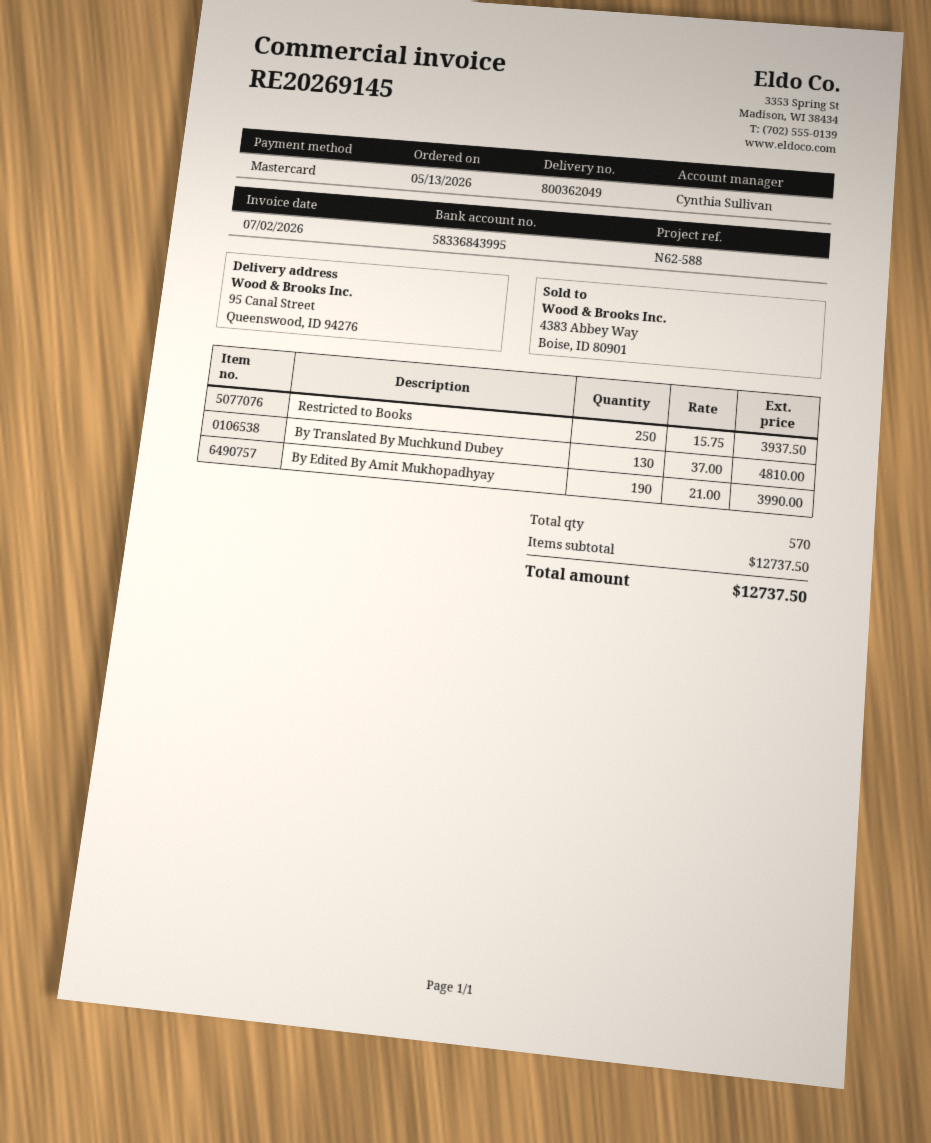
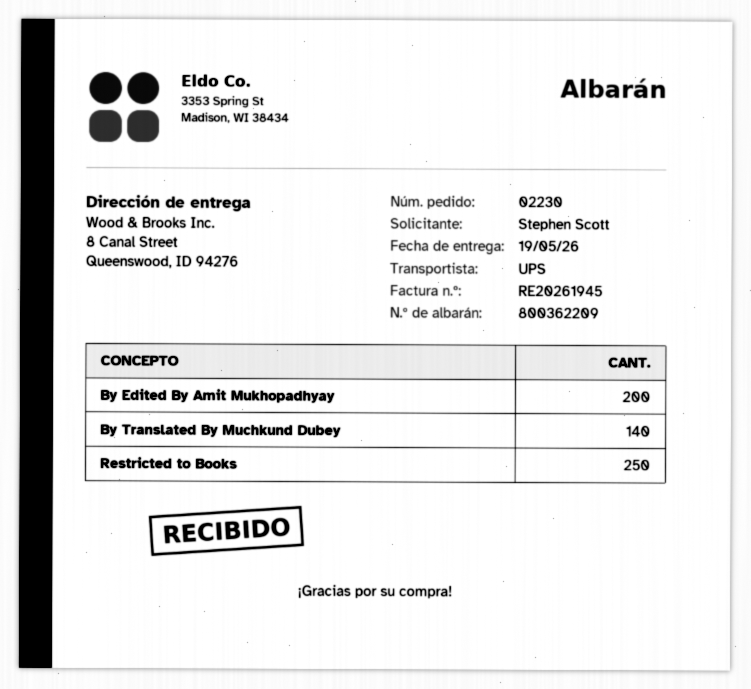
delivery note number: 800362049 -> 800362209
invoice number: RE20269145 -> RE20261945
ship to: 95 Canal Street, Queenswood, ID 94276 -> 8 Canal Street, Queenswood, ID 94276
By Translated By Muchkund Dubey: 130 -> 140
By Edited By Amit Mukhopadhyay: 190 -> 200

